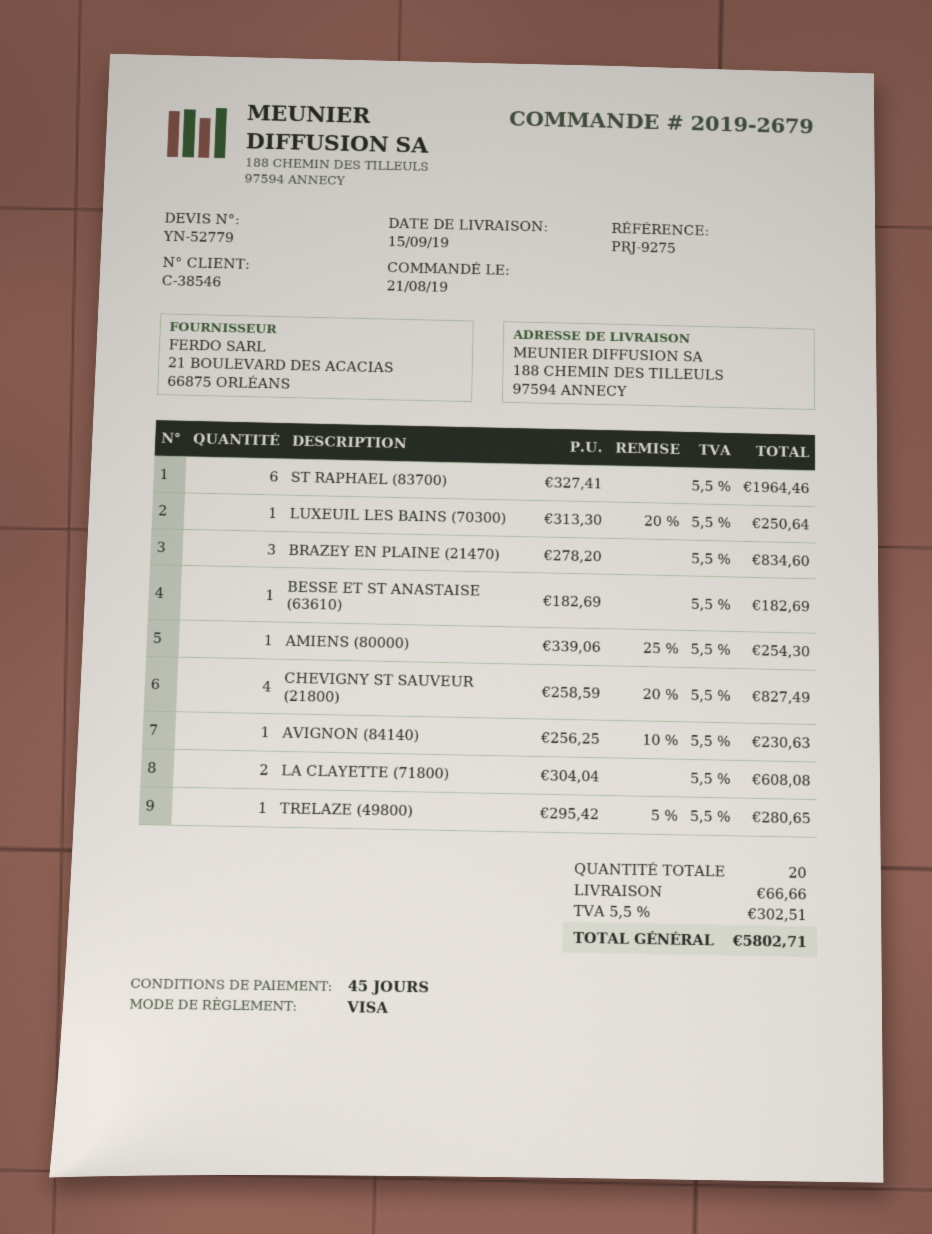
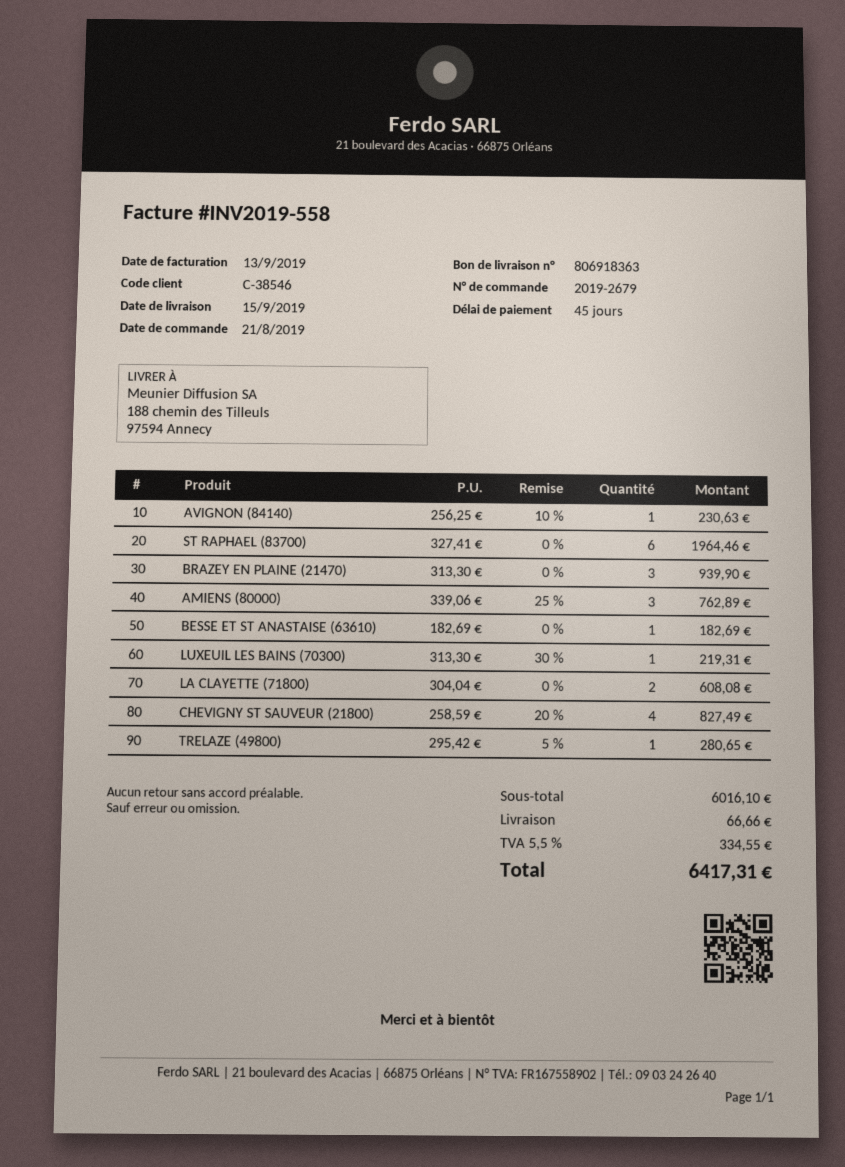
LUXEUIL LES BAINS (70300): 1 x 313.30 - 20% = 250.64 -> 1 x 313.30 - 30% = 219.31
BRAZEY EN PLAINE (21470): 3 x 278.20 = 834.60 -> 3 x 313.30 = 939.90
AMIENS (80000): 1 x 339.06 - 25% = 254.30 -> 3 x 339.06 - 25% = 762.89
tax: 5.5% = 302.51 -> 5.5% = 334.55
total: 5802.71 -> 6417.31

